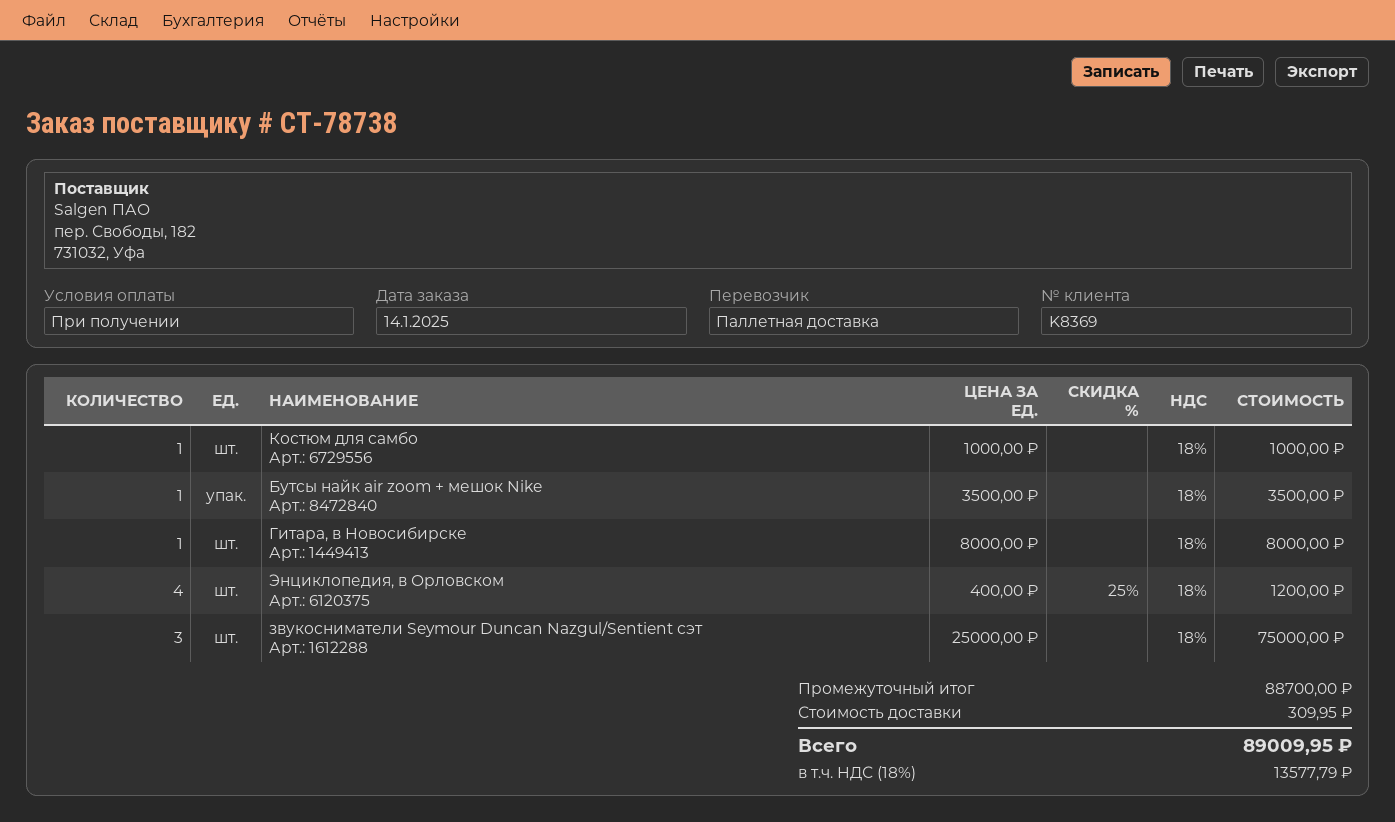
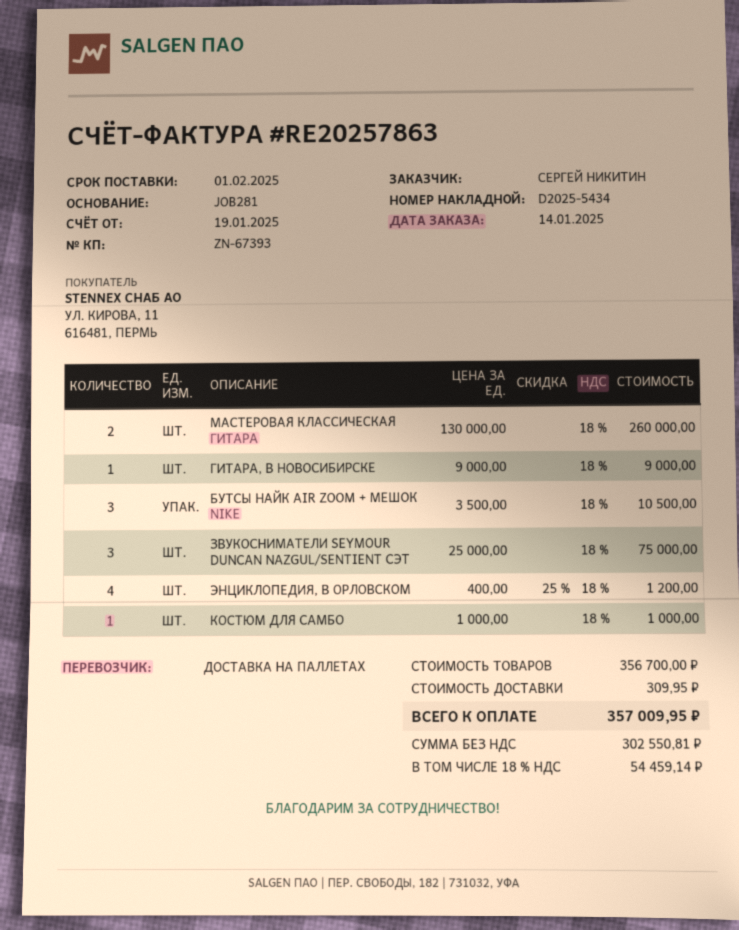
Бутсы найк air zoom + мешок Nike: 1 x 3500.00 = 3500.00 -> 3 x 3500.00 = 10500.00
Гитара, в Новосибирске: 1 x 8000.00 = 8000.00 -> 1 x 9000.00 = 9000.00
МАСТЕРОВАЯ КЛАССИЧЕСКАЯ ГИТАРА: none -> 2 x 130000.00 = 260000.00
subtotal: 88700.00 -> 356700.00
tax: 18% = 13577.79 -> 18% = 54459.14
total: 89009.95 -> 357009.95

